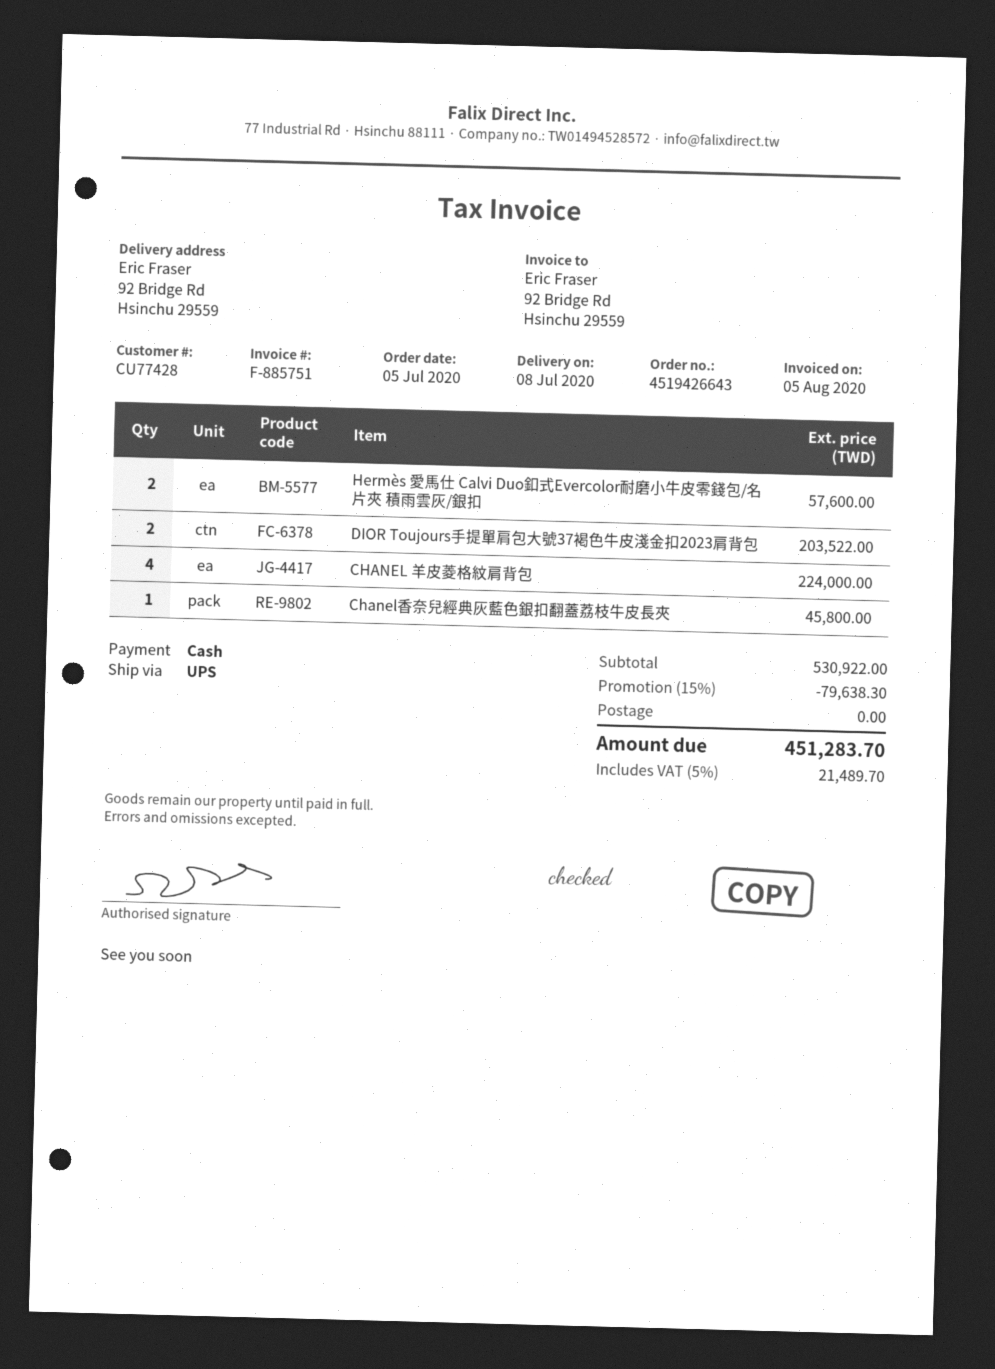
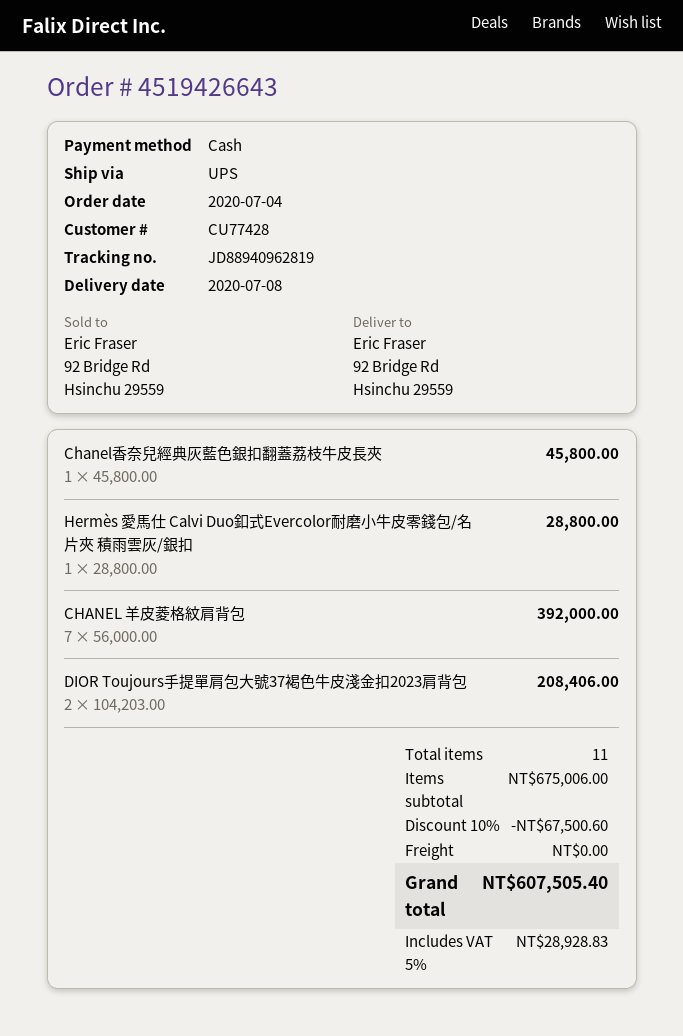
order date: 2020-07-05 -> 2020-07-04
Hermès 愛馬仕 Calvi Duo釦式Evercolor耐磨小牛皮零錢包/名片夾 積雨雲灰/銀扣: 2 for 57600.00 -> 1 for 28800.00
DIOR Toujours手提單肩包大號37褐色牛皮淺金扣2023肩背包: 2 for 203522.00 -> 2 for 208406.00
CHANEL 羊皮菱格紋肩背包: 4 for 224000.00 -> 7 for 392000.00
subtotal: 530922.00 -> 675006.00
discount: 15% = 79638.30 -> 10% = 67500.60
tax: 5% = 21489.70 -> 5% = 28928.83
total: 451283.70 -> 607505.40

